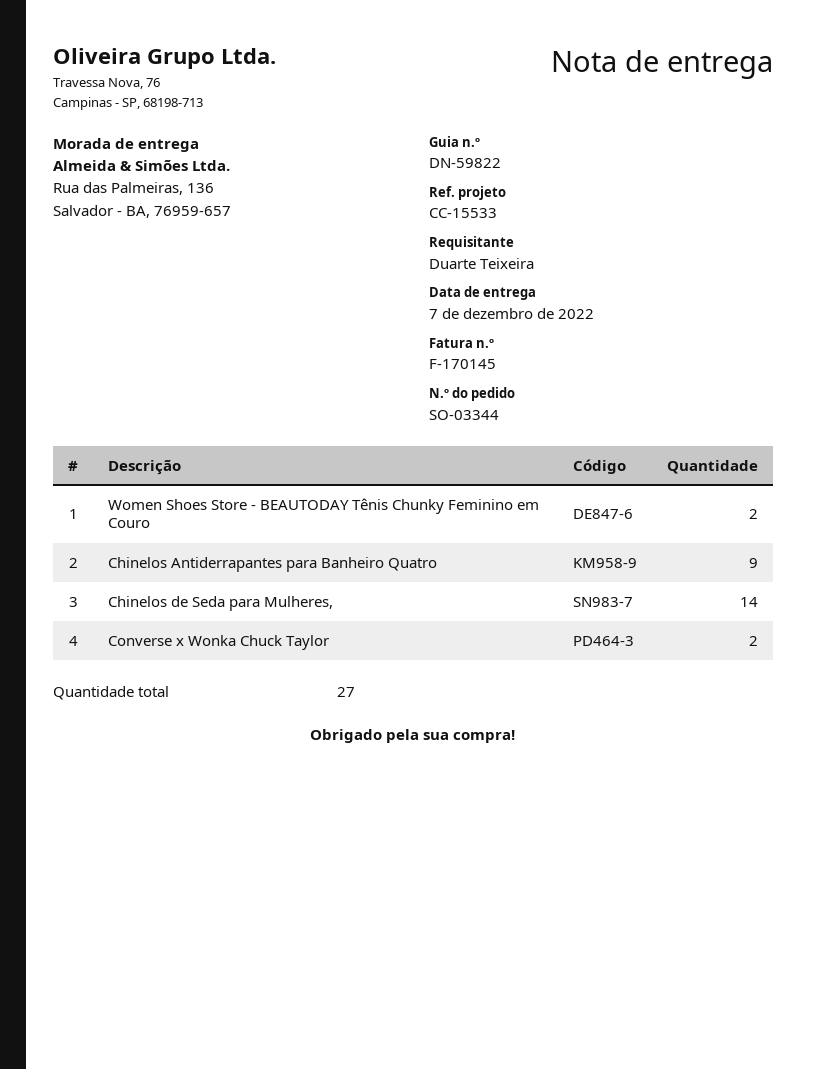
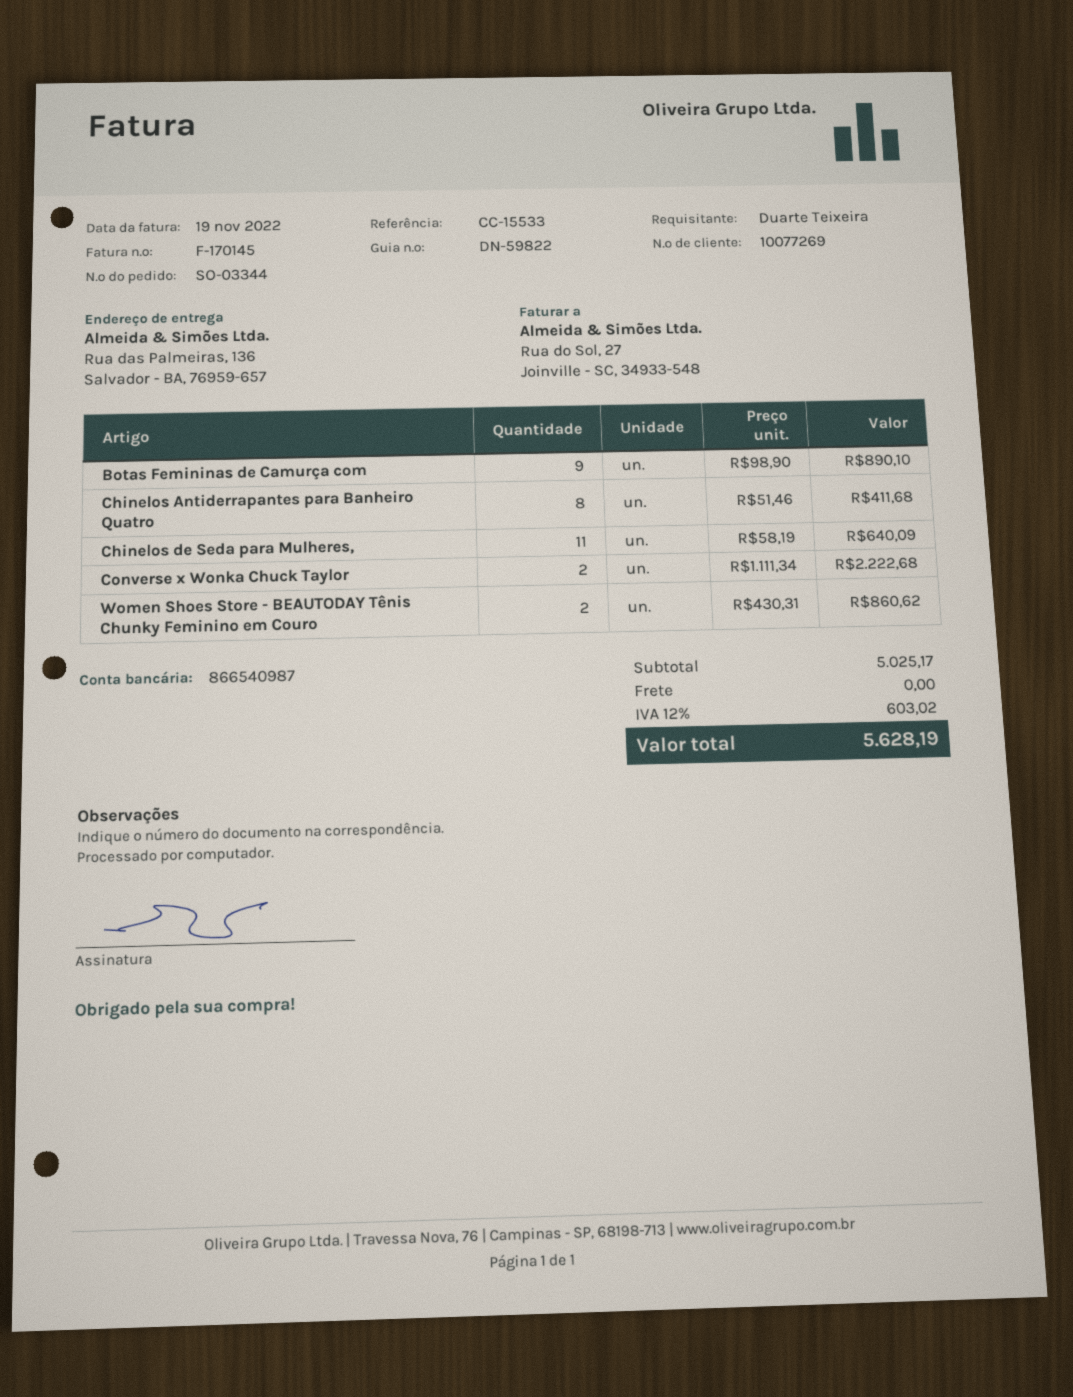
Chinelos Antiderrapantes para Banheiro Quatro: 9 -> 8
Chinelos de Seda para Mulheres,: 14 -> 11
Botas Femininas de Camurça com: none -> 9

